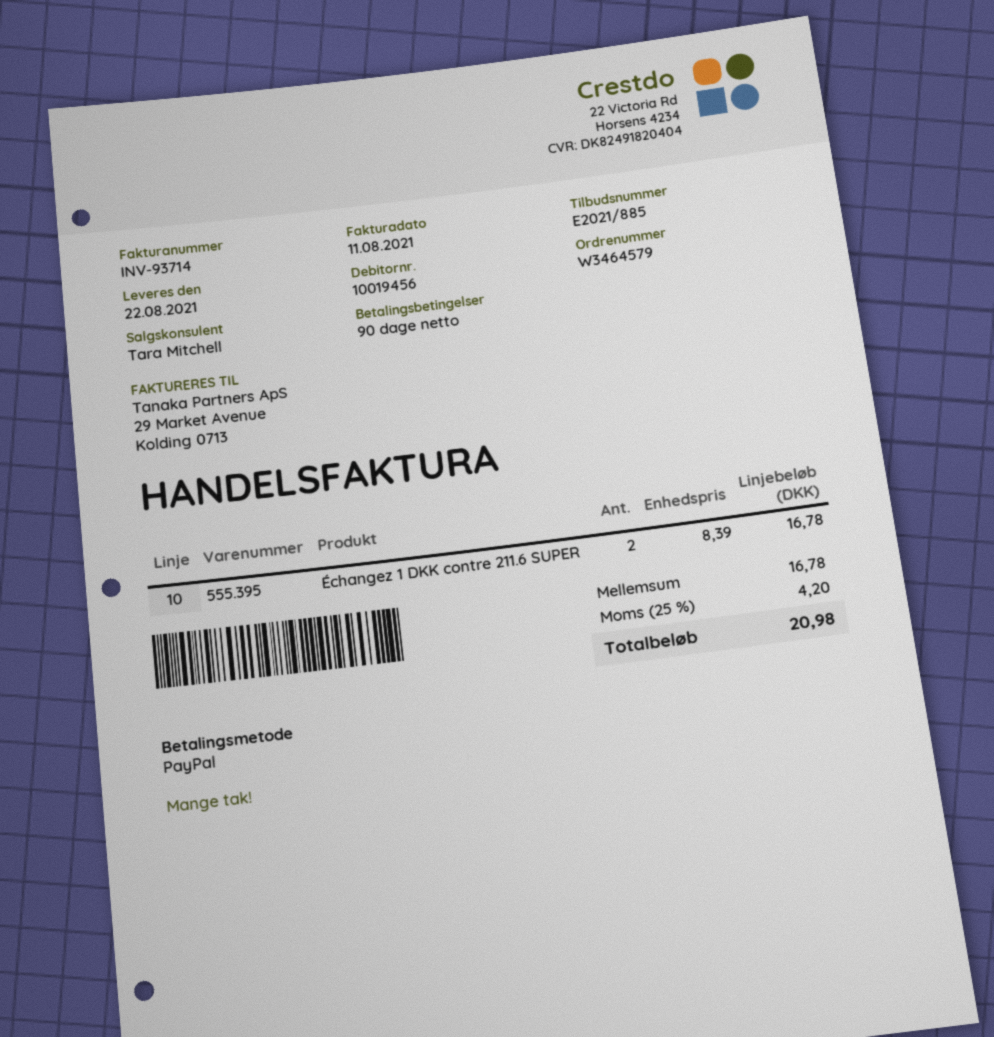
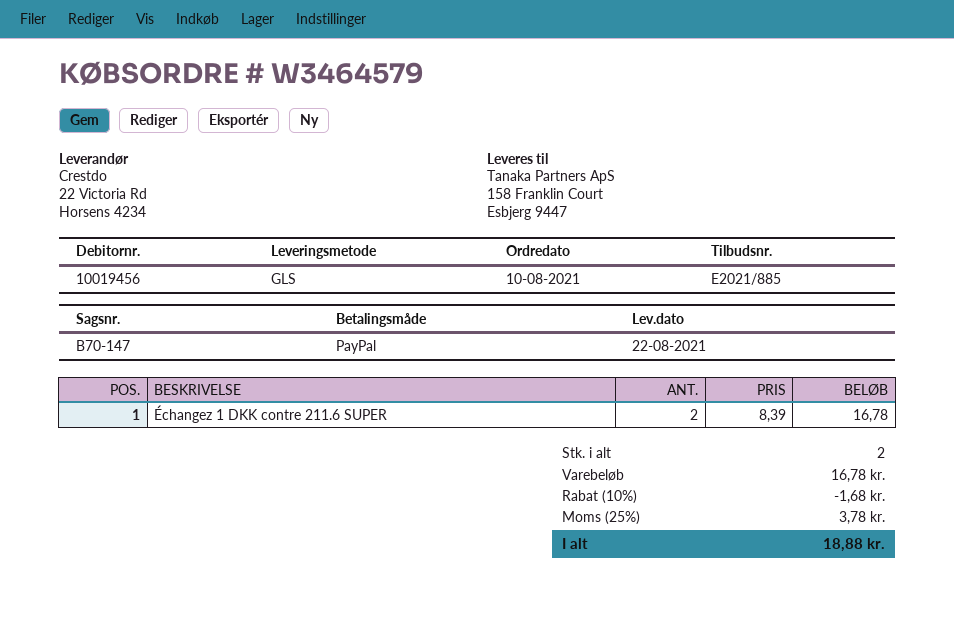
discount: none -> 10% = 1.68
tax: 25% = 4.20 -> 25% = 3.78
total: 20.98 -> 18.88

